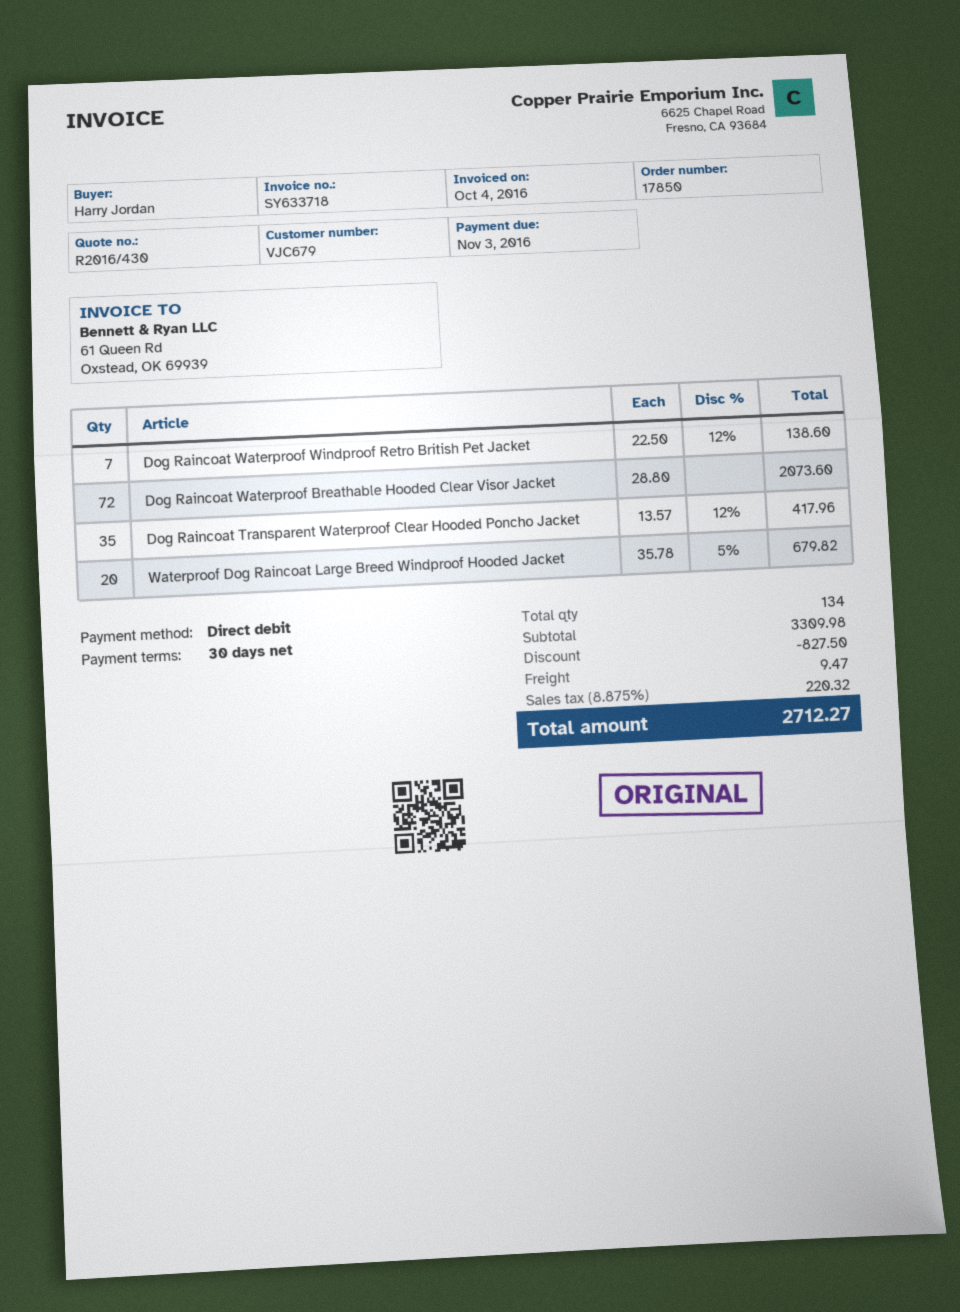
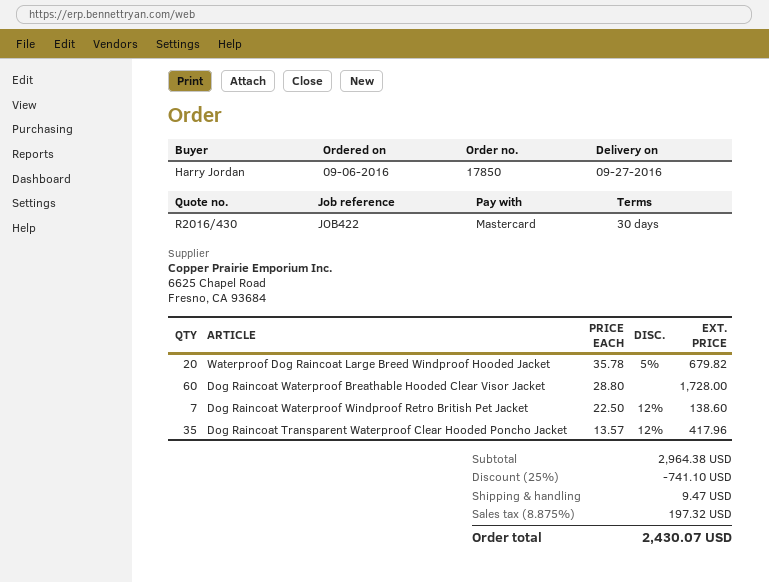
payment method: direct debit -> Mastercard
Dog Raincoat Waterproof Breathable Hooded Clear Visor Jacket: 72 x 28.80 = 2073.60 -> 60 x 28.80 = 1728.00
subtotal: 3309.98 -> 2964.38
discount: 827.50 -> 741.10
tax: 8.875% = 220.32 -> 8.875% = 197.32
total: 2712.27 -> 2430.07

